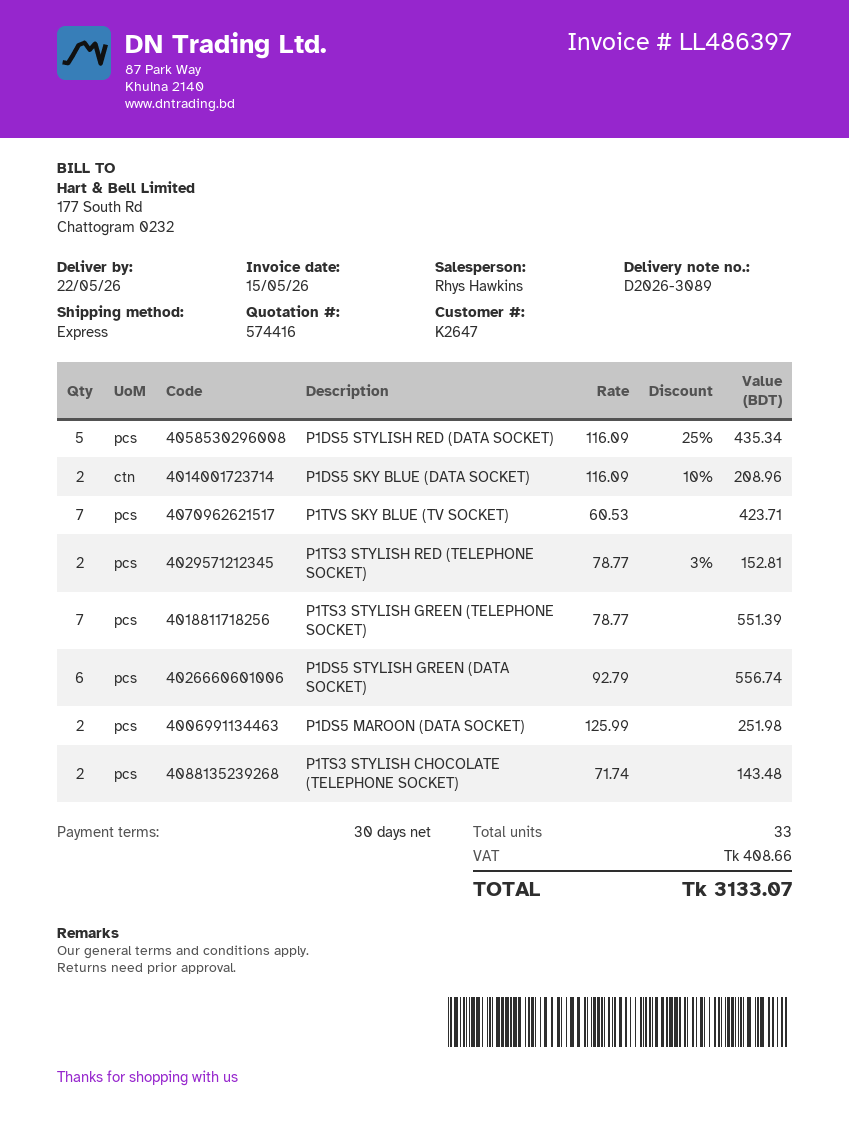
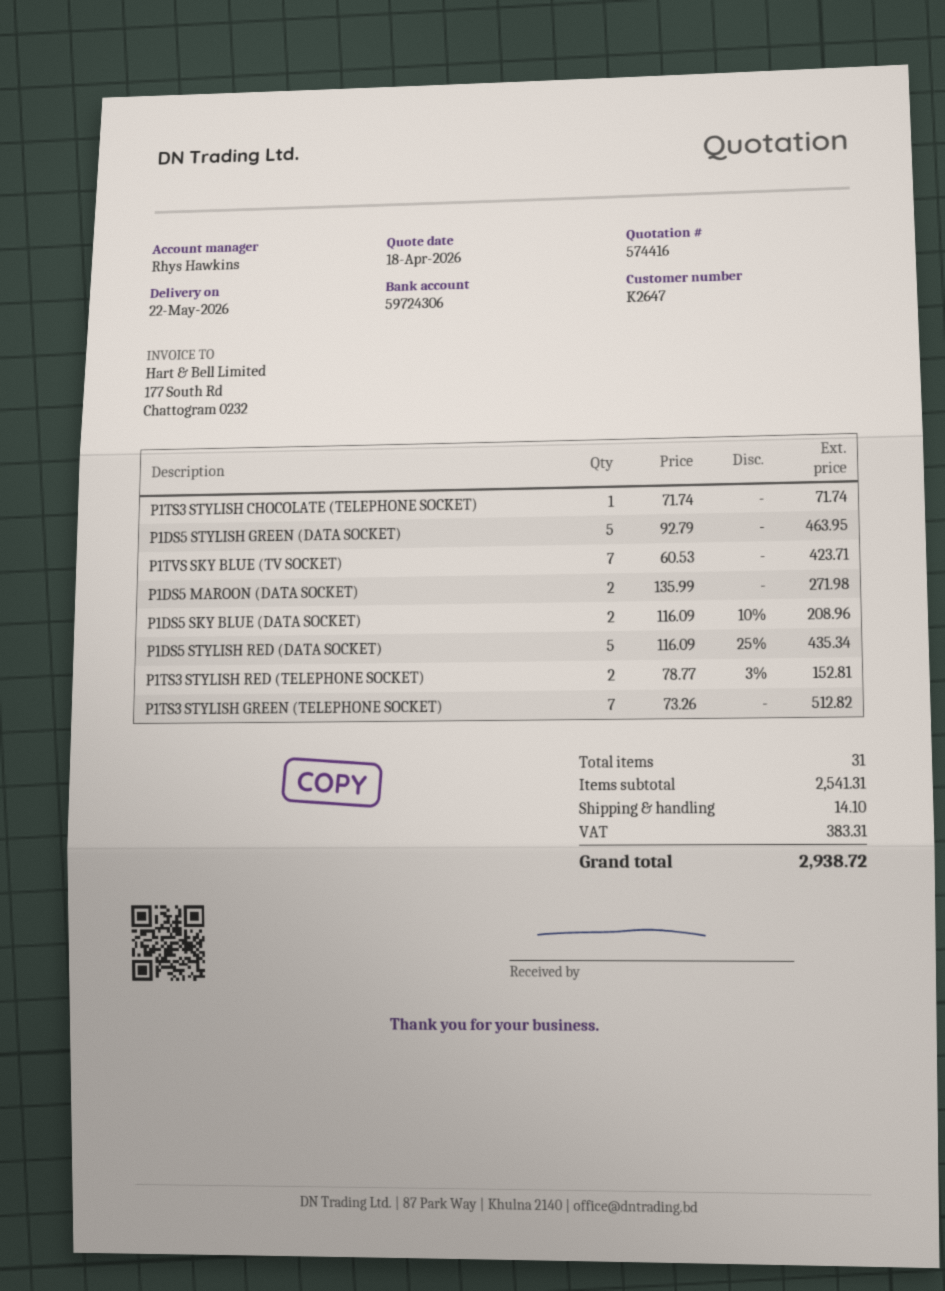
P1TS3 STYLISH GREEN (TELEPHONE SOCKET): 7 x 78.77 = 551.39 -> 7 x 73.26 = 512.82
P1DS5 STYLISH GREEN (DATA SOCKET): 6 x 92.79 = 556.74 -> 5 x 92.79 = 463.95
P1DS5 MAROON (DATA SOCKET): 2 x 125.99 = 251.98 -> 2 x 135.99 = 271.98
P1TS3 STYLISH CHOCOLATE (TELEPHONE SOCKET): 2 x 71.74 = 143.48 -> 1 x 71.74 = 71.74
total quantity: 33 -> 31
shipping: none -> 14.10
tax: 408.66 -> 383.31
total: 3133.07 -> 2938.72

